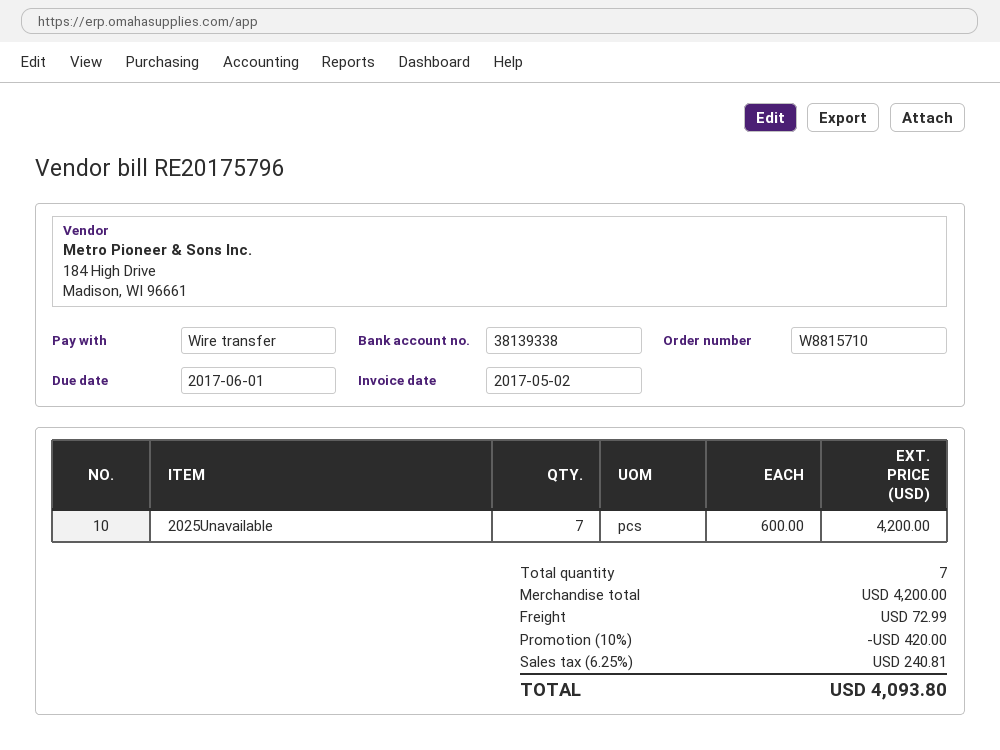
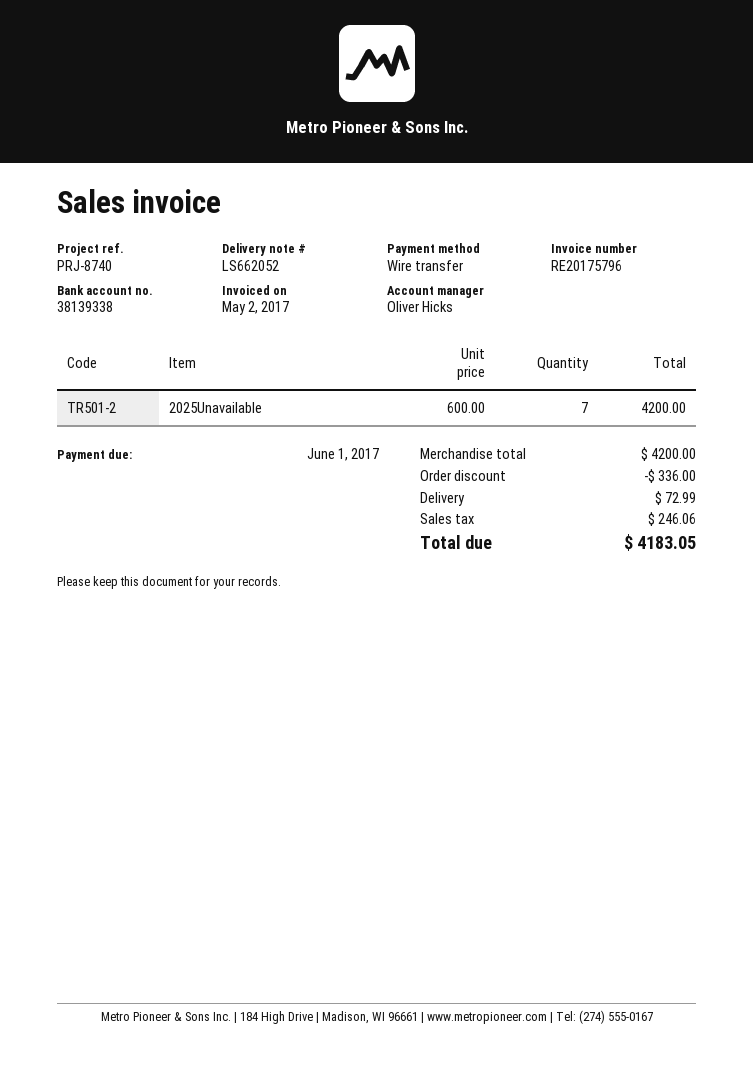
discount: 420.00 -> 336.00
tax: 240.81 -> 246.06
total: 4093.80 -> 4183.05

